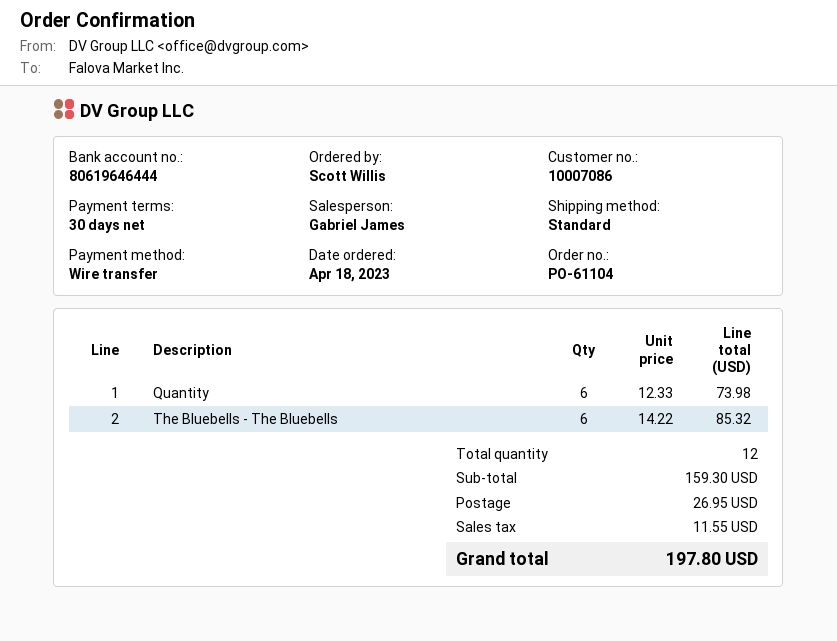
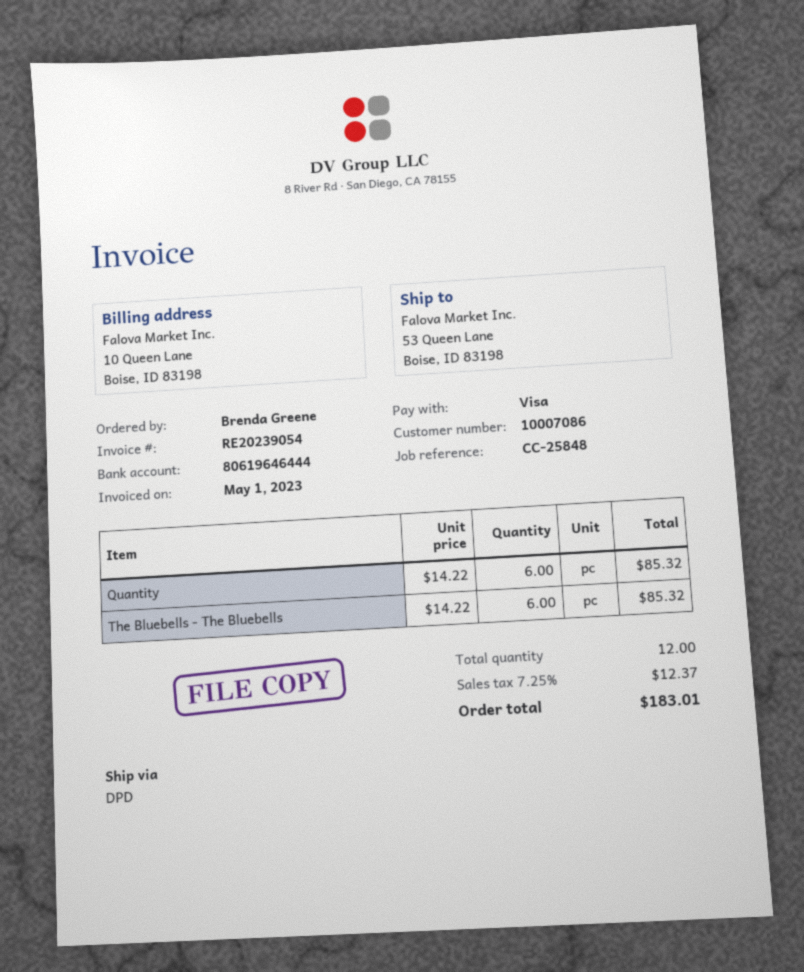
ordered by: Scott Willis -> Brenda Greene
payment method: bank transfer -> Visa
shipping method: standard -> DPD
Quantity: 6 x 12.33 = 73.98 -> 6 x 14.22 = 85.32
shipping: 26.95 -> none
tax: 11.55 -> 12.37
total: 197.80 -> 183.01

